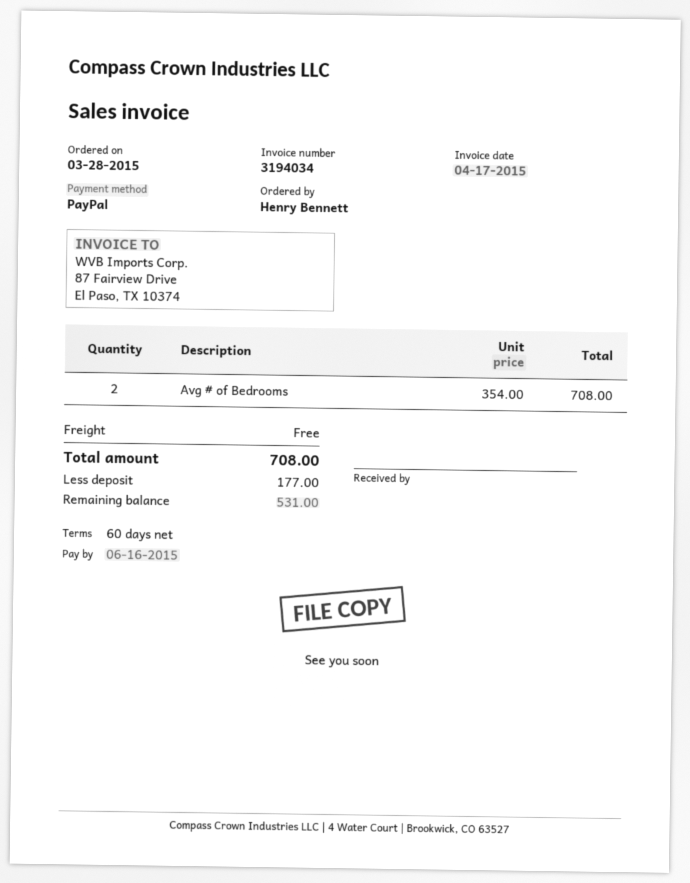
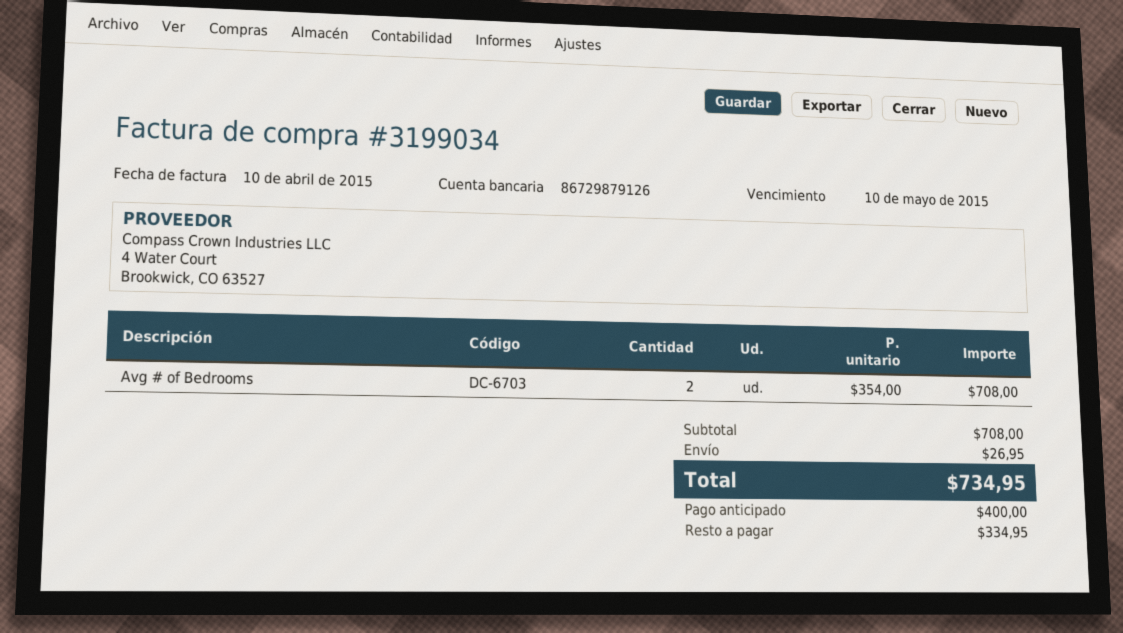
invoice number: 3194034 -> 3199034
invoice date: 2015-04-17 -> 2015-04-10
due date: 2015-06-16 -> 2015-05-10
shipping: 0.00 -> 26.95
total: 708.00 -> 734.95
deposit: 177.00 -> 400.00
balance: 531.00 -> 334.95

